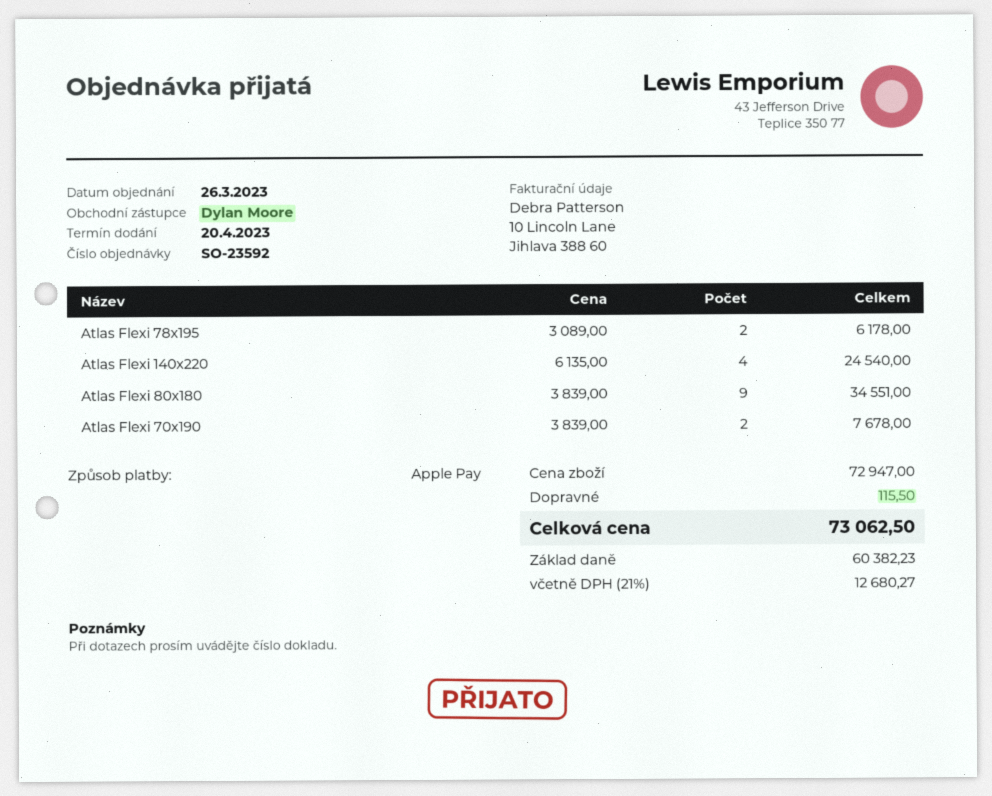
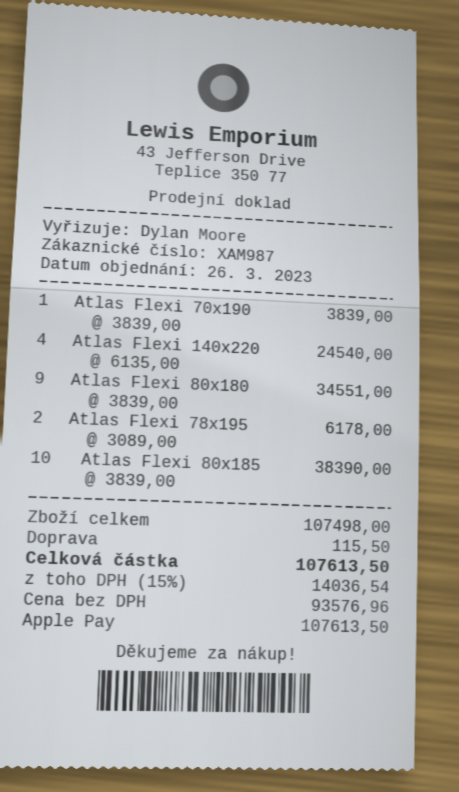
Atlas Flexi 70x190: 2 x 3839.00 = 7678.00 -> 1 x 3839.00 = 3839.00
Atlas Flexi 80x185: none -> 10 x 3839.00 = 38390.00
subtotal: 72947.00 -> 107498.00
net: 60382.23 -> 93576.96
tax: 21% = 12680.27 -> 15% = 14036.54
total: 73062.50 -> 107613.50

